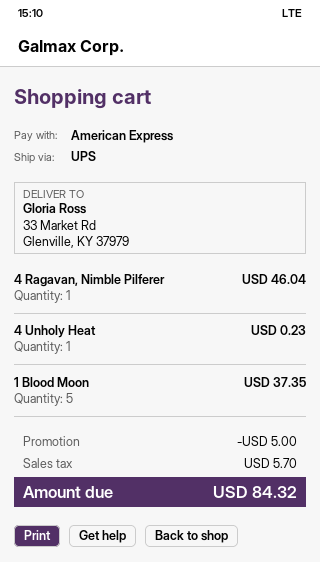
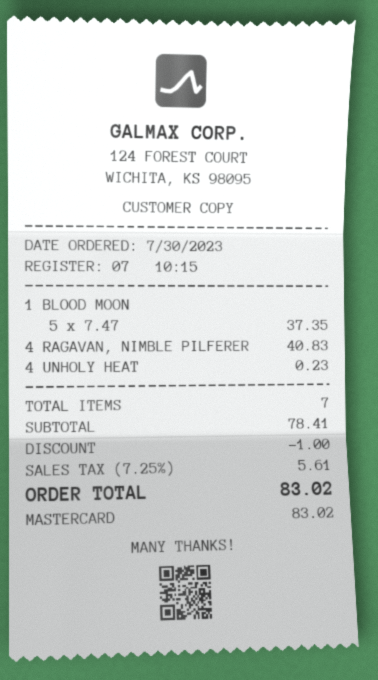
payment method: American Express -> Mastercard
4 Ragavan, Nimble Pilferer: 1 for 46.04 -> 1 for 40.83
discount: 5.00 -> 1.00
tax: 5.70 -> 5.61
total: 84.32 -> 83.02

